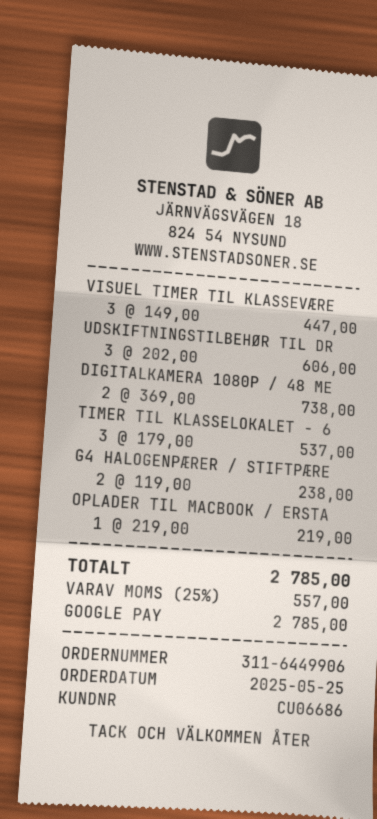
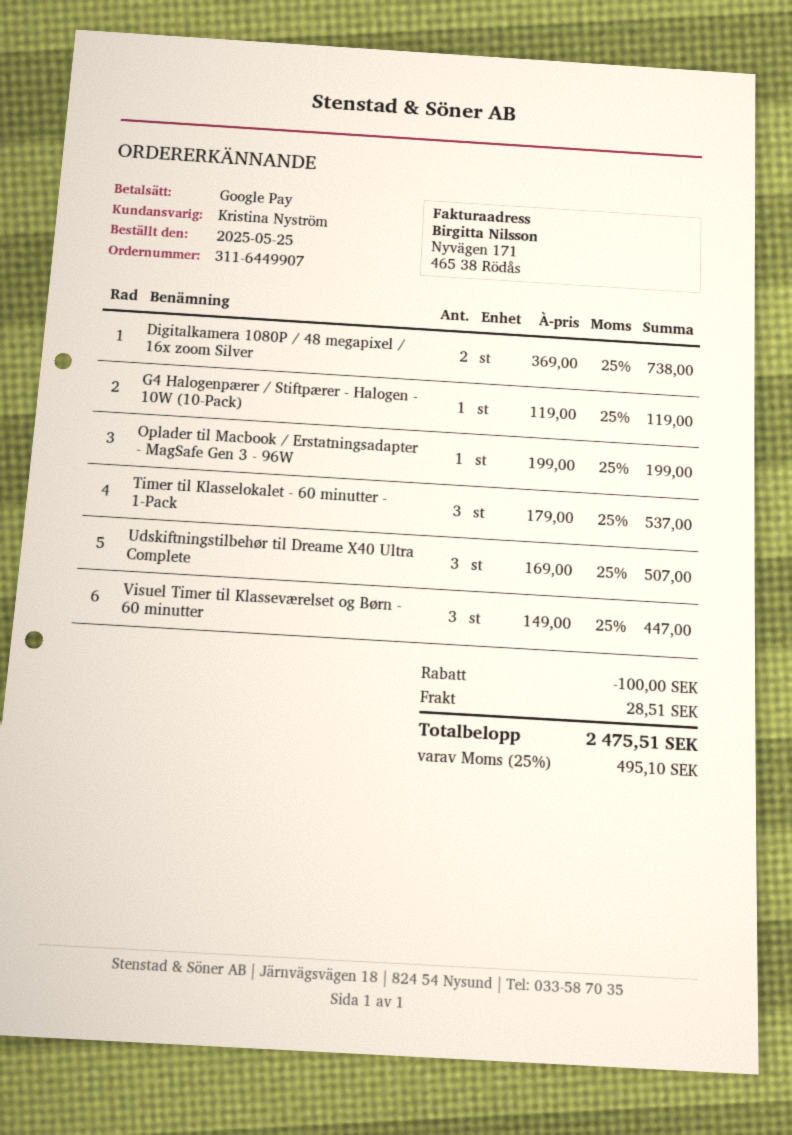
order number: 311-6449906 -> 311-6449907
UDSKIFTNINGSTILBEHØR TIL DR: 3 x 202.00 = 606.00 -> 3 x 169.00 = 507.00
G4 HALOGENPÆRER / STIFTPÆRE: 2 x 119.00 = 238.00 -> 1 x 119.00 = 119.00
OPLADER TIL MACBOOK / ERSTA: 1 x 219.00 = 219.00 -> 1 x 199.00 = 199.00
discount: none -> 100.00
shipping: none -> 28.51
tax: 25% = 557.00 -> 25% = 495.10
total: 2785.00 -> 2475.51

